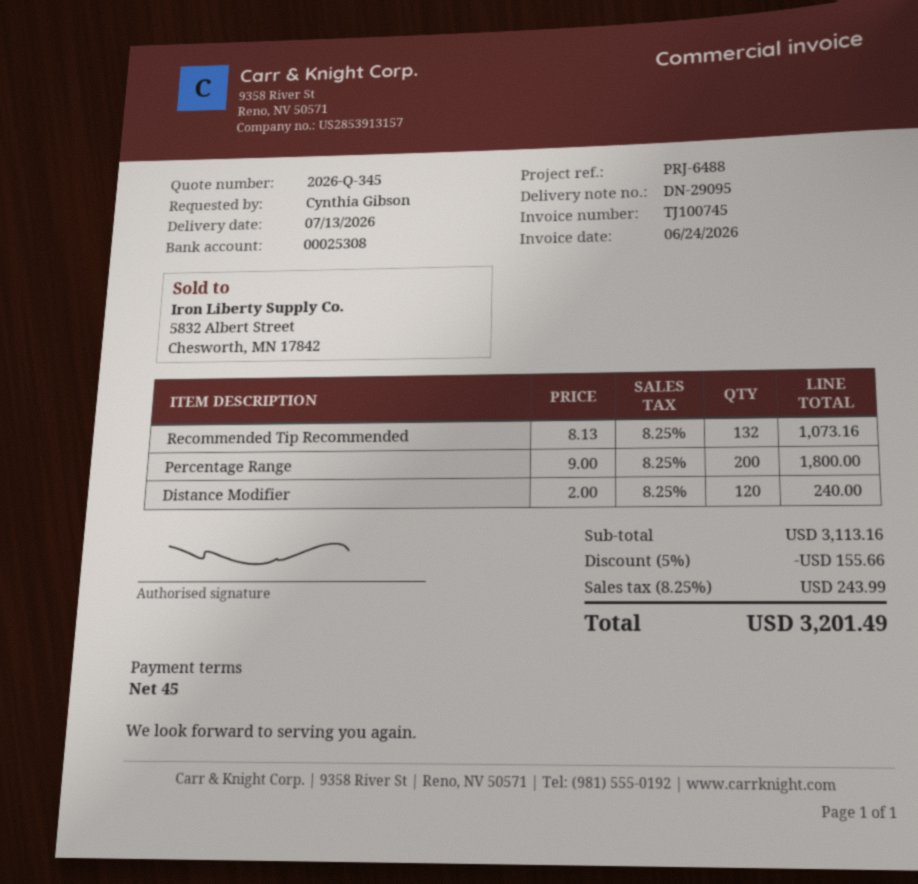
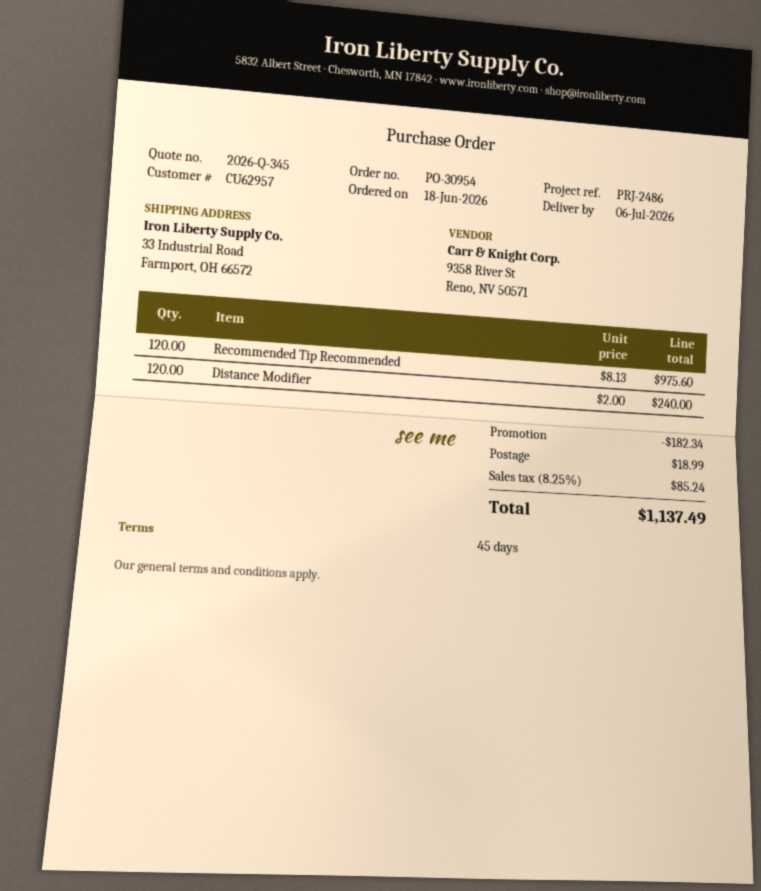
delivery date: 2026-07-13 -> 2026-07-06
reference: PRJ-6488 -> PRJ-2486
Recommended Tip Recommended: 132 x 8.13 = 1073.16 -> 120 x 8.13 = 975.60
Percentage Range: 200 x 9.00 = 1800.00 -> none
discount: 155.66 -> 182.34
shipping: none -> 18.99
tax: 8.25% = 243.99 -> 8.25% = 85.24
total: 3201.49 -> 1137.49

